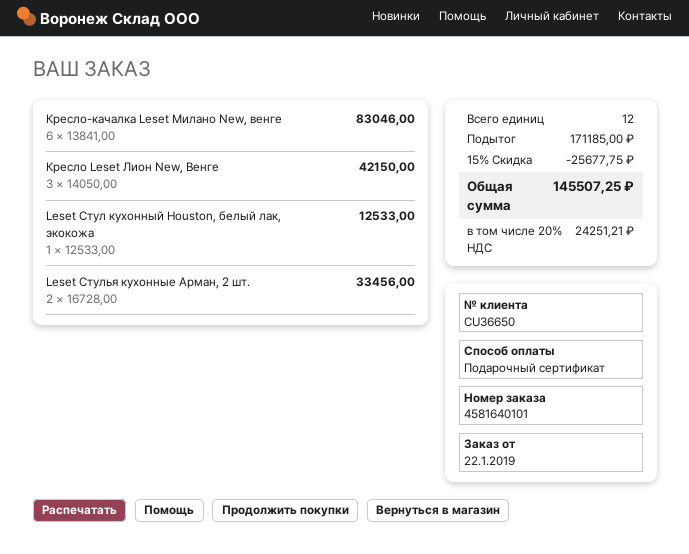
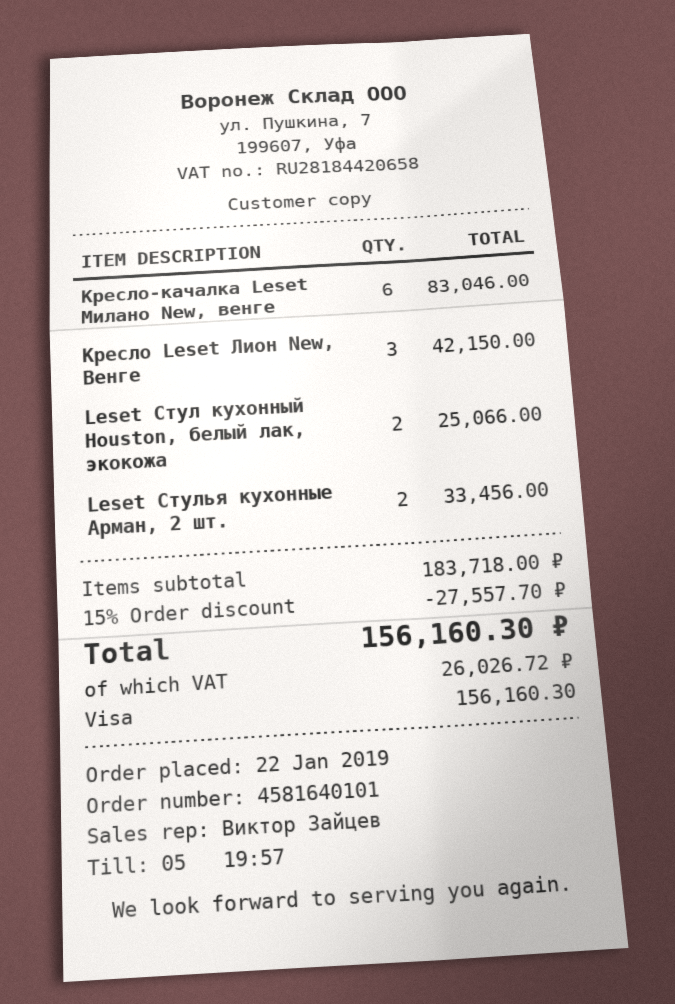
payment method: gift card -> Visa
Leset Стул кухонный Houston, белый лак, экокожа: 1 for 12533.00 -> 2 for 25066.00
subtotal: 171185.00 -> 183718.00
discount: 15% = 25677.75 -> 15% = 27557.70
tax: 24251.21 -> 26026.72
total: 145507.25 -> 156160.30

